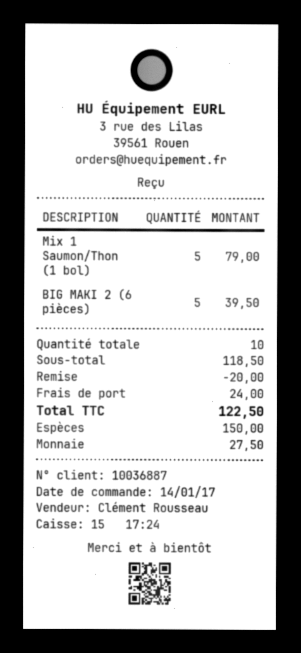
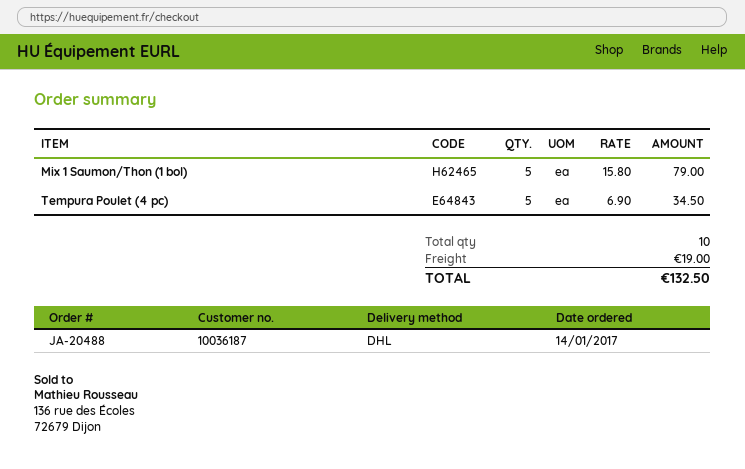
customer number: 10036887 -> 10036187
BIG MAKI 2 (6 pièces): 5 for 39.50 -> none
Tempura Poulet (4 pc): none -> 5 for 34.50
discount: 20.00 -> none
shipping: 24.00 -> 19.00
total: 122.50 -> 132.50

